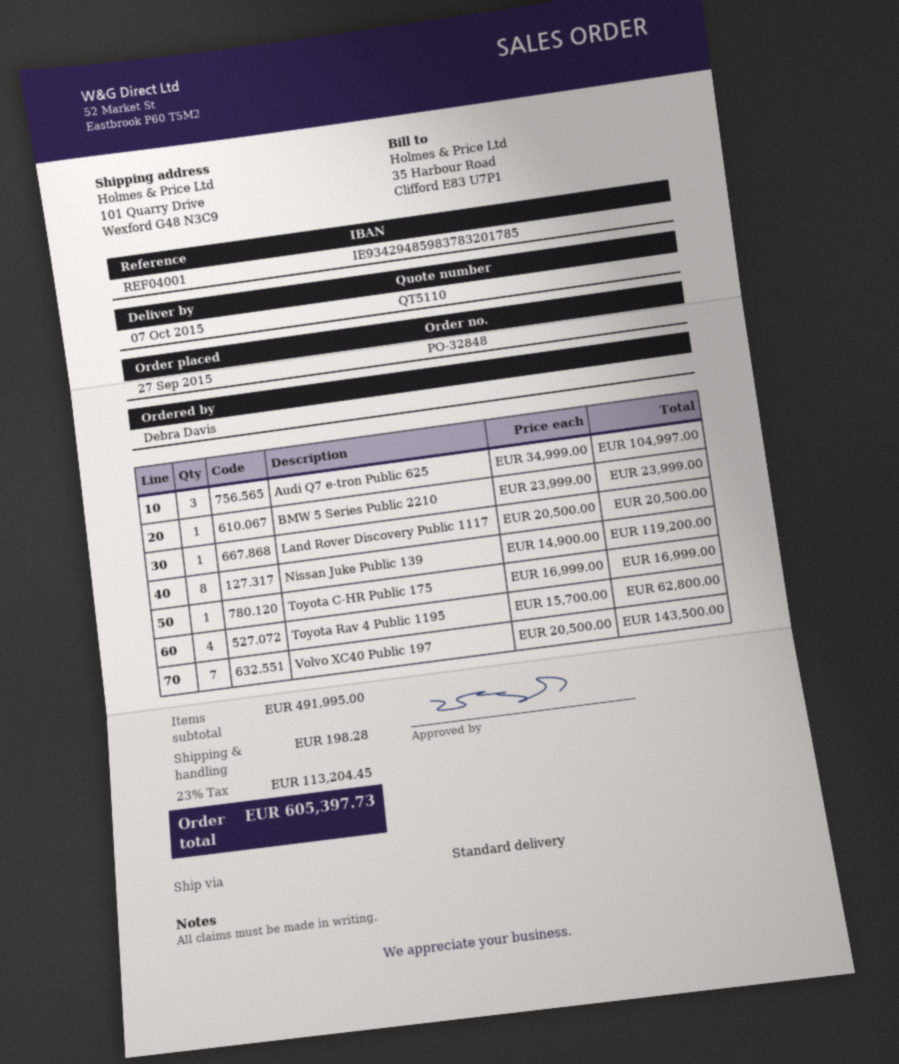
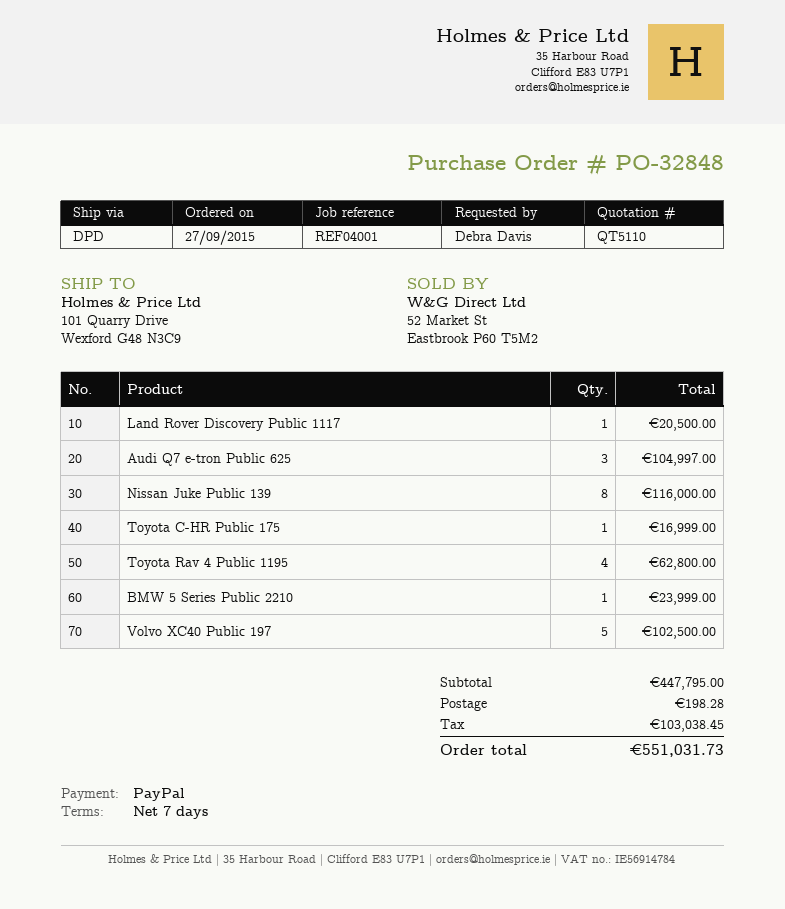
shipping method: standard -> DPD
Nissan Juke Public 139: 8 for 119200.00 -> 8 for 116000.00
Volvo XC40 Public 197: 7 for 143500.00 -> 5 for 102500.00
subtotal: 491995.00 -> 447795.00
tax: 113204.45 -> 103038.45
total: 605397.73 -> 551031.73

